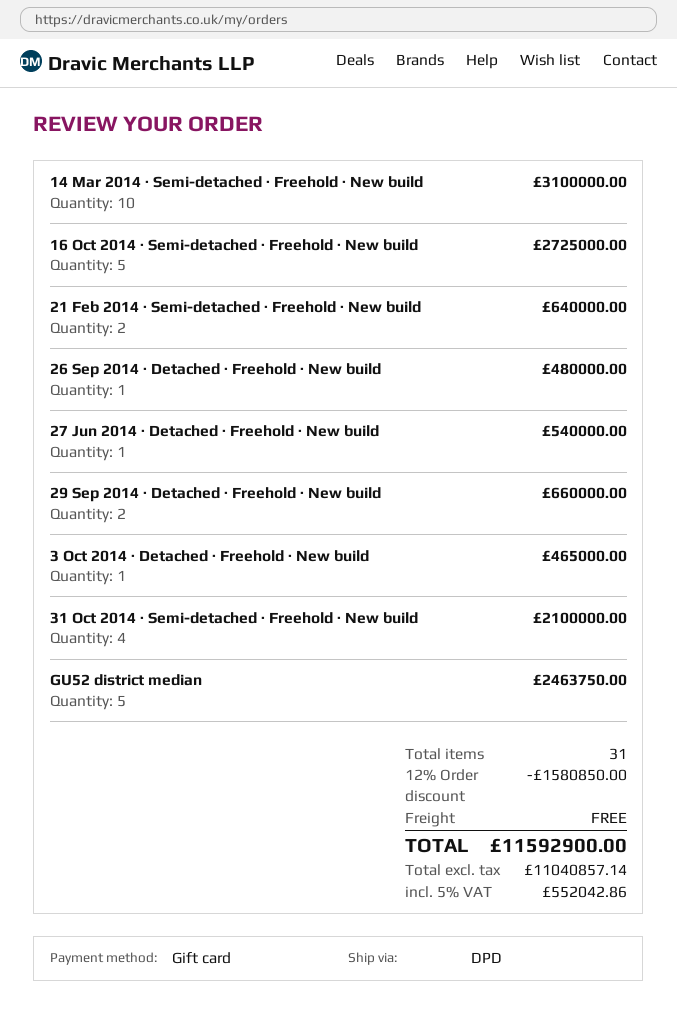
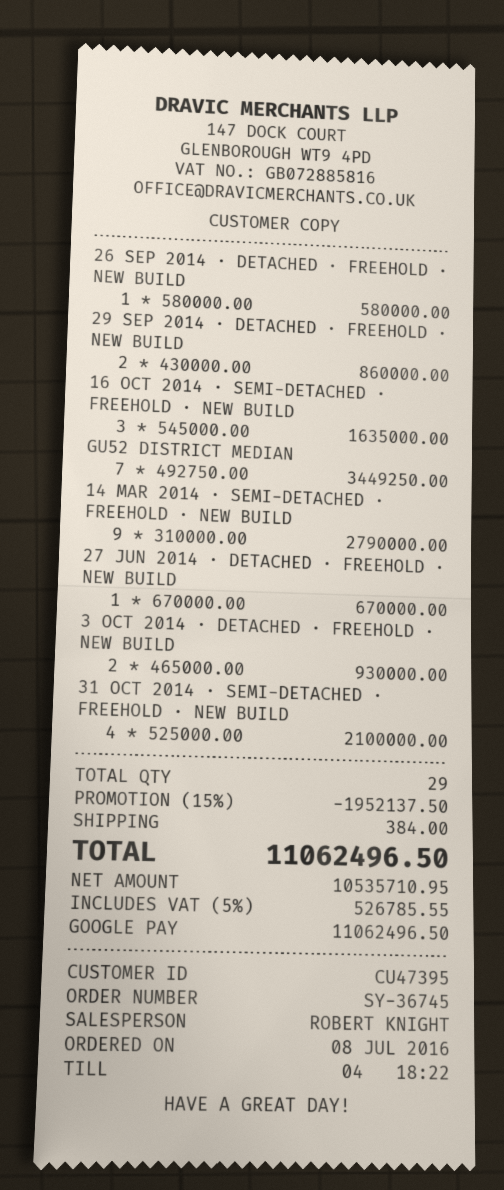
payment method: gift card -> Google Pay
14 Mar 2014 · Semi-detached · Freehold · New build: 10 for 3100000.00 -> 9 for 2790000.00
16 Oct 2014 · Semi-detached · Freehold · New build: 5 for 2725000.00 -> 3 for 1635000.00
21 Feb 2014 · Semi-detached · Freehold · New build: 2 for 640000.00 -> none
26 Sep 2014 · Detached · Freehold · New build: 1 for 480000.00 -> 1 for 580000.00
27 Jun 2014 · Detached · Freehold · New build: 1 for 540000.00 -> 1 for 670000.00
29 Sep 2014 · Detached · Freehold · New build: 2 for 660000.00 -> 2 for 860000.00
3 Oct 2014 · Detached · Freehold · New build: 1 for 465000.00 -> 2 for 930000.00
GU52 district median: 5 for 2463750.00 -> 7 for 3449250.00
total quantity: 31 -> 29
discount: 12% = 1580850.00 -> 15% = 1952137.50
shipping: 0.00 -> 384.00
net: 11040857.14 -> 10535710.95
tax: 5% = 552042.86 -> 5% = 526785.55
total: 11592900.00 -> 11062496.50

